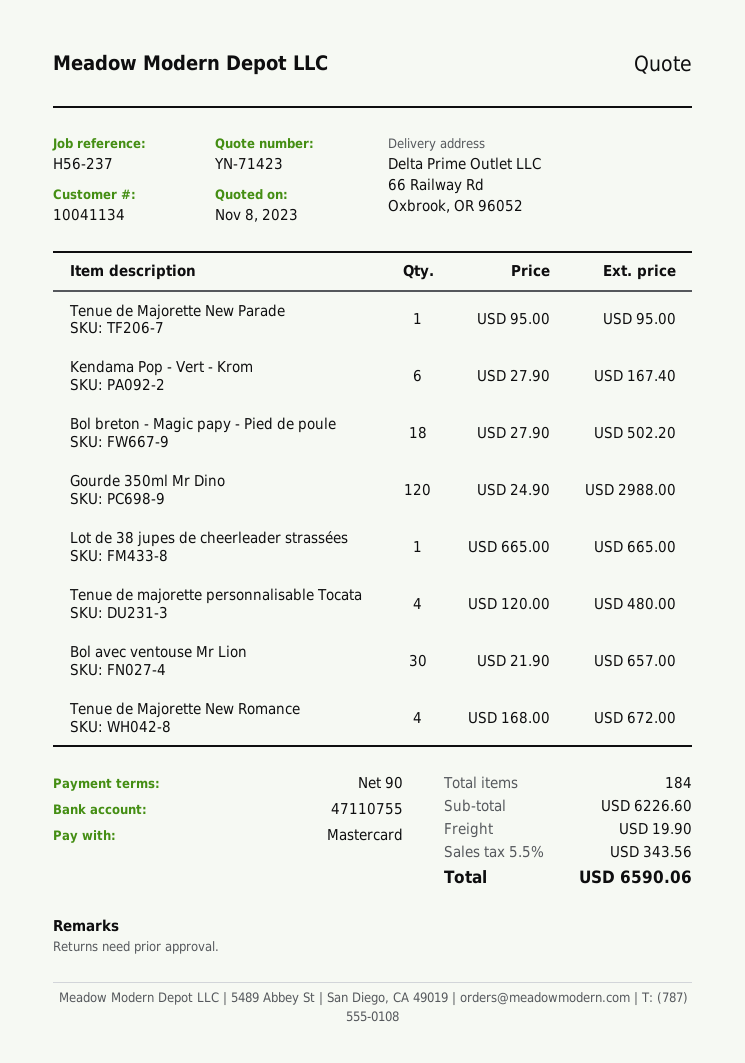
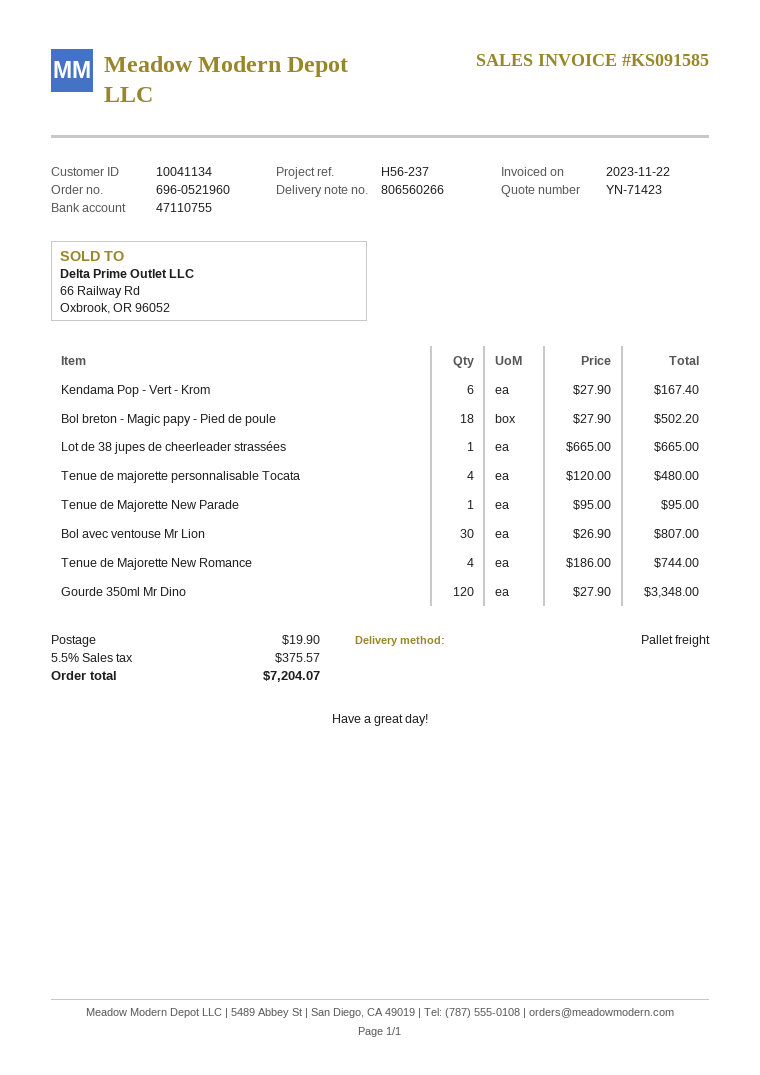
Gourde 350ml Mr Dino: 120 x 24.90 = 2988.00 -> 120 x 27.90 = 3348.00
Bol avec ventouse Mr Lion: 30 x 21.90 = 657.00 -> 30 x 26.90 = 807.00
Tenue de Majorette New Romance: 4 x 168.00 = 672.00 -> 4 x 186.00 = 744.00
tax: 5.5% = 343.56 -> 5.5% = 375.57
total: 6590.06 -> 7204.07

